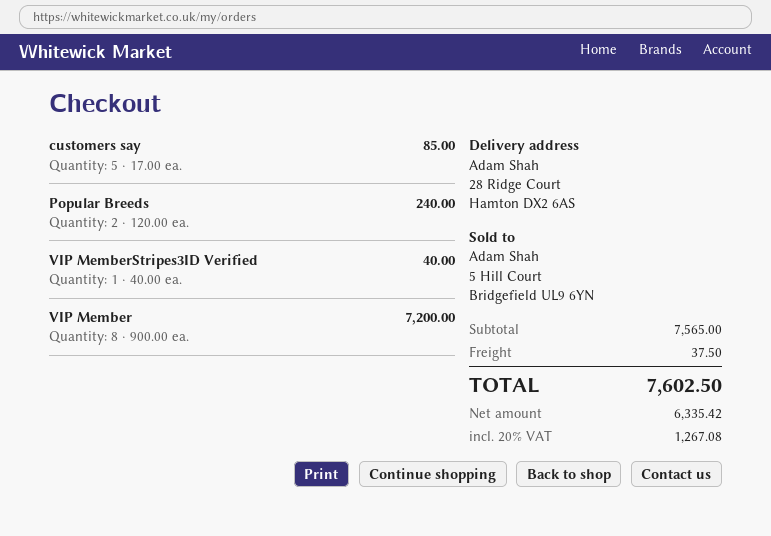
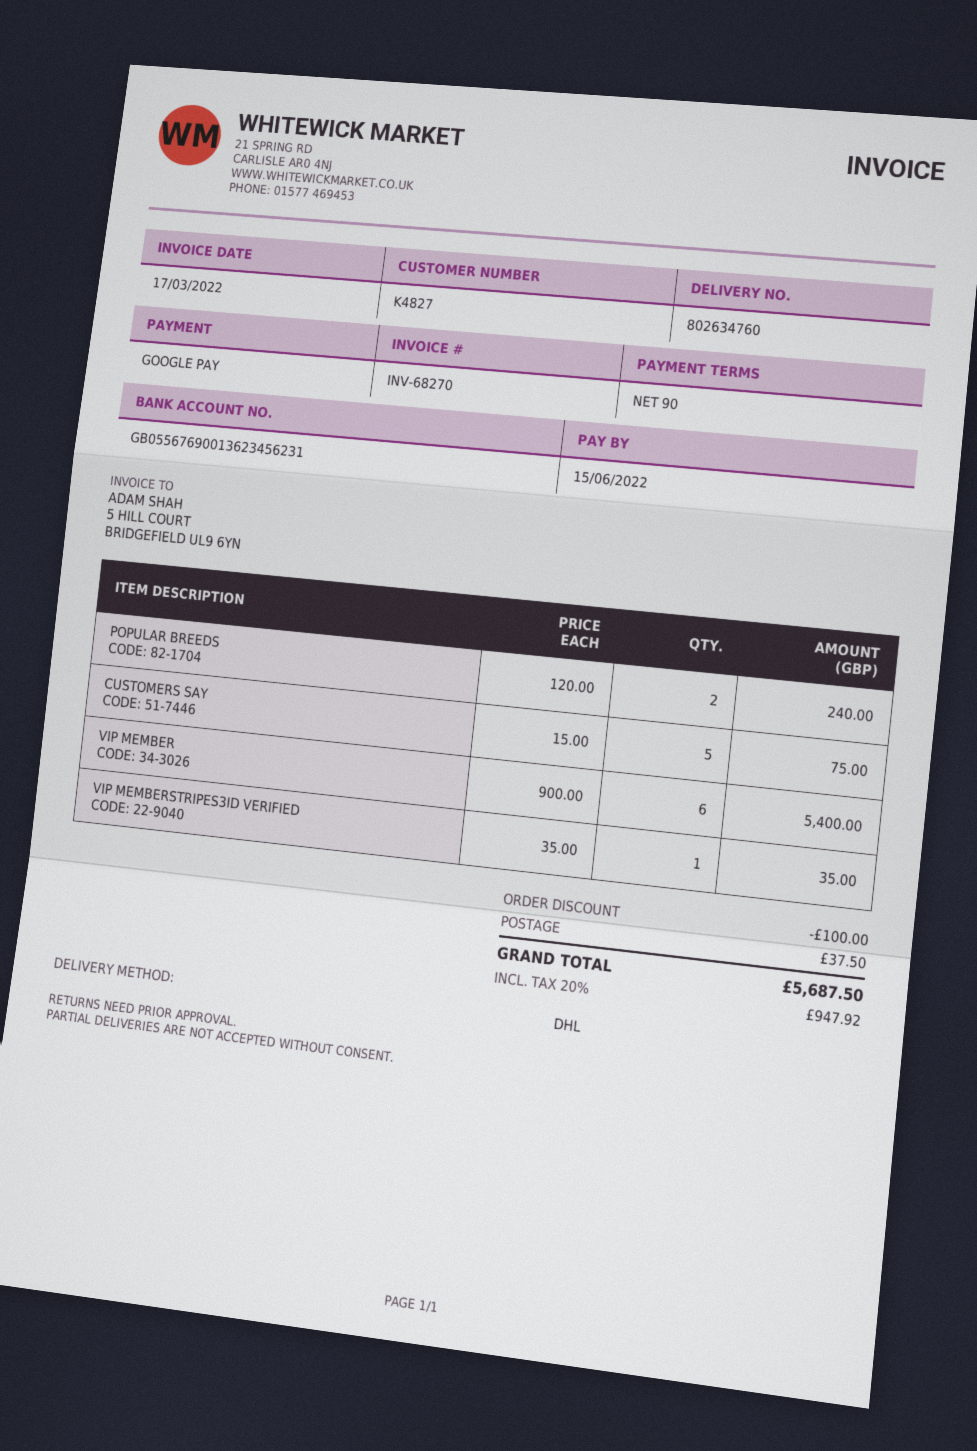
customers say: 5 x 17.00 = 85.00 -> 5 x 15.00 = 75.00
VIP MemberStripes3ID Verified: 1 x 40.00 = 40.00 -> 1 x 35.00 = 35.00
VIP Member: 8 x 900.00 = 7200.00 -> 6 x 900.00 = 5400.00
discount: none -> 100.00
tax: 20% = 1267.08 -> 20% = 947.92
total: 7602.50 -> 5687.50

